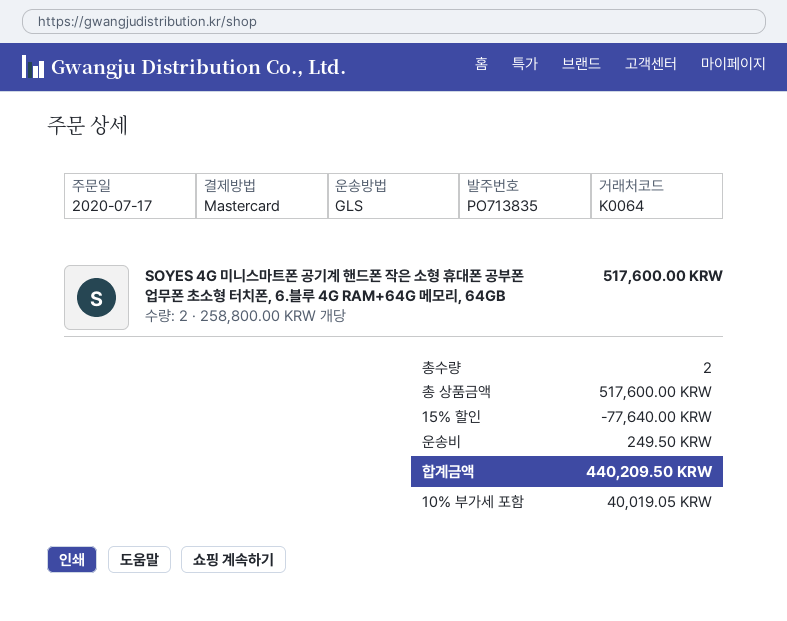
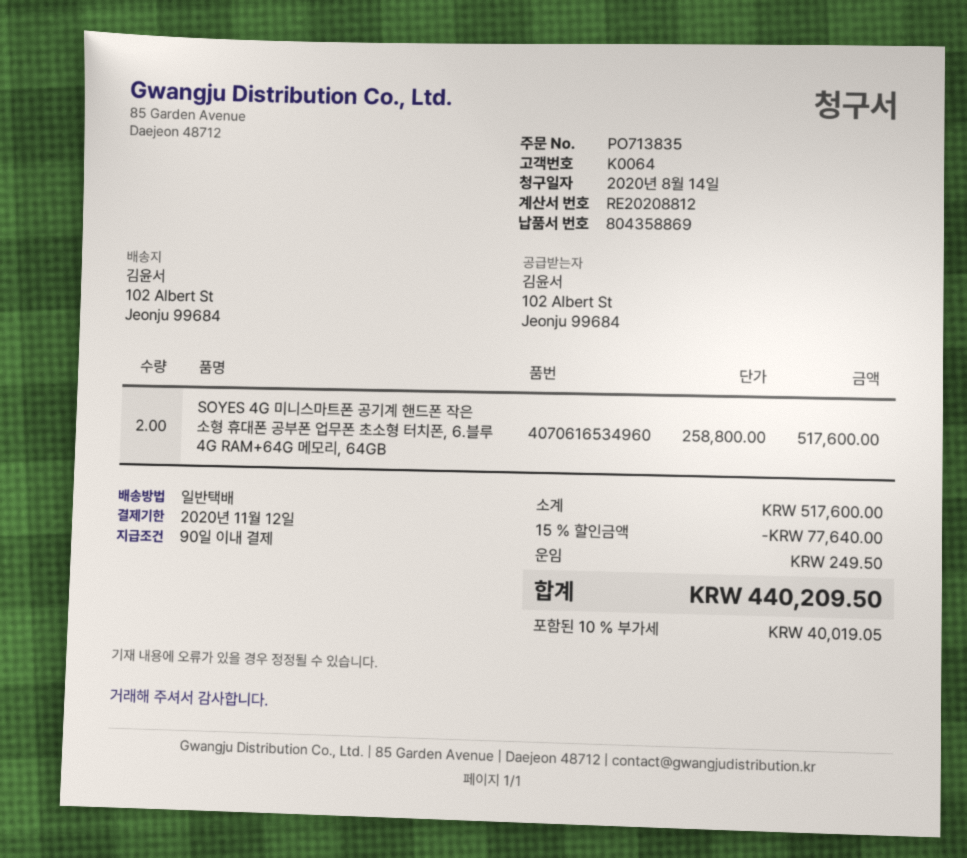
shipping method: GLS -> standard

